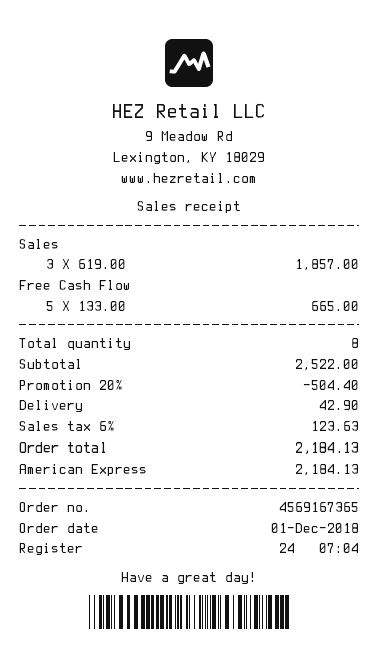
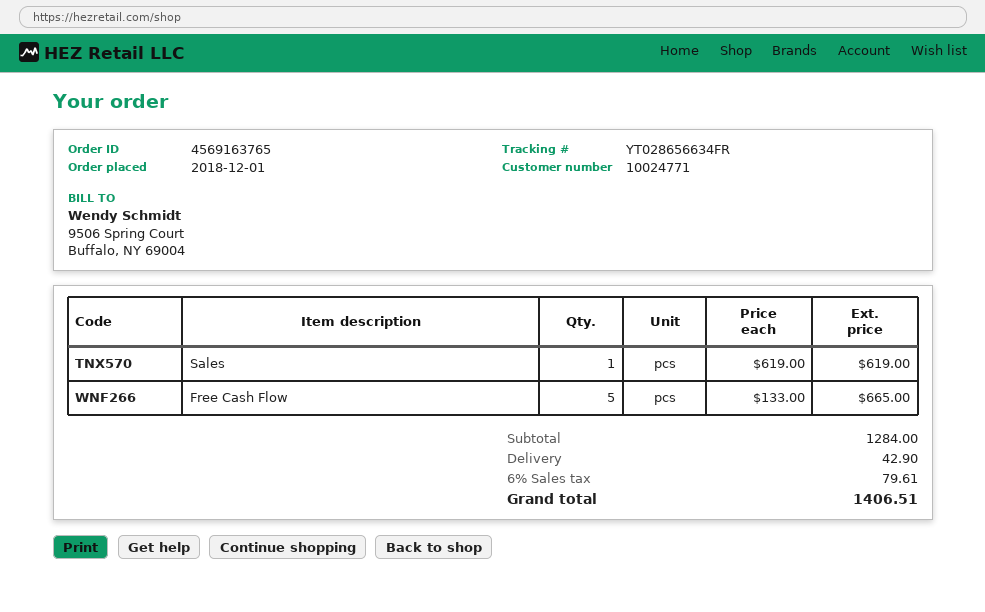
order number: 4569167365 -> 4569163765
Sales: 3 x 619.00 = 1857.00 -> 1 x 619.00 = 619.00
subtotal: 2522.00 -> 1284.00
discount: 20% = 504.40 -> none
tax: 6% = 123.63 -> 6% = 79.61
total: 2184.13 -> 1406.51

